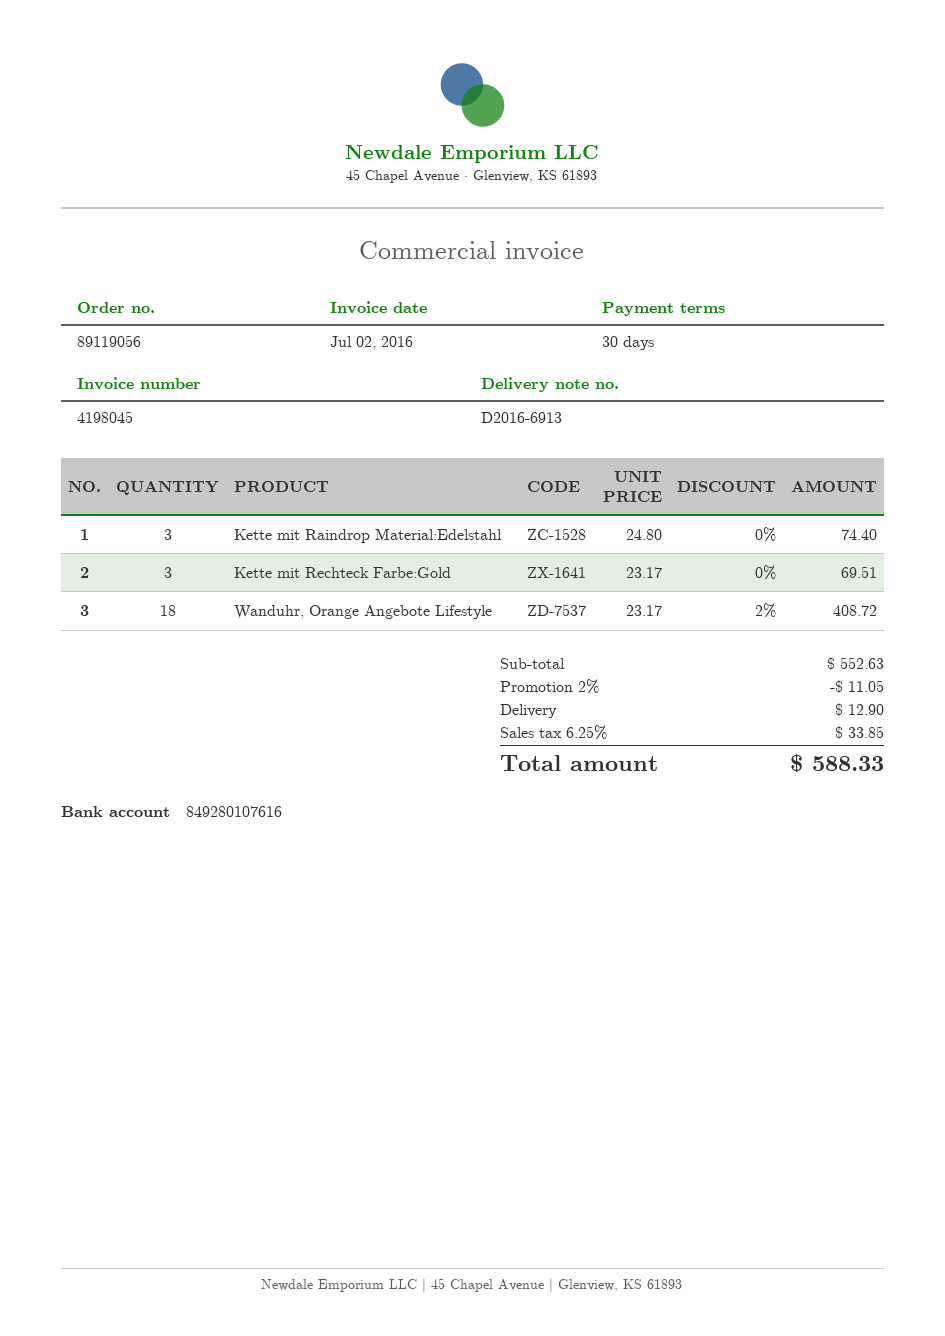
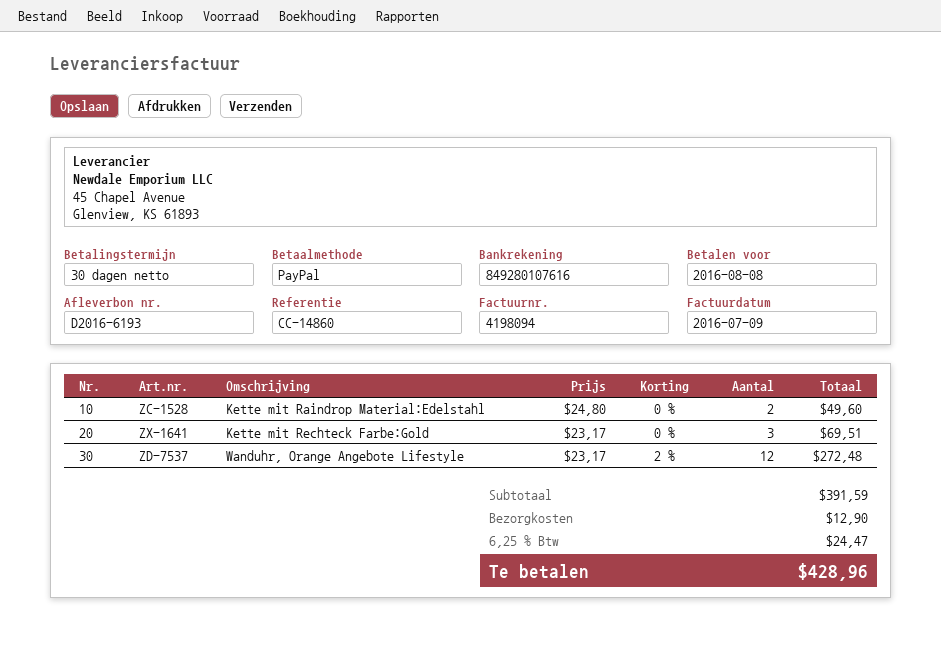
delivery note number: D2016-6913 -> D2016-6193
invoice number: 4198045 -> 4198094
invoice date: 2016-07-02 -> 2016-07-09
Kette mit Raindrop Material:Edelstahl: 3 x 24.80 = 74.40 -> 2 x 24.80 = 49.60
Wanduhr, Orange Angebote Lifestyle: 18 x 23.17 - 2% = 408.72 -> 12 x 23.17 - 2% = 272.48
subtotal: 552.63 -> 391.59
discount: 2% = 11.05 -> none
tax: 6.25% = 33.85 -> 6.25% = 24.47
total: 588.33 -> 428.96

